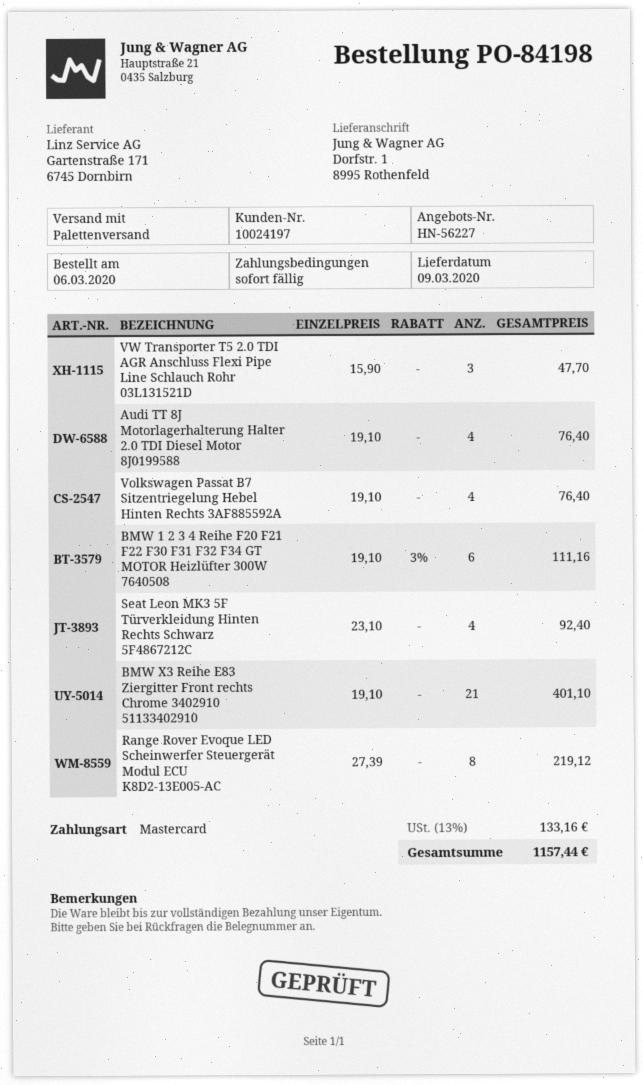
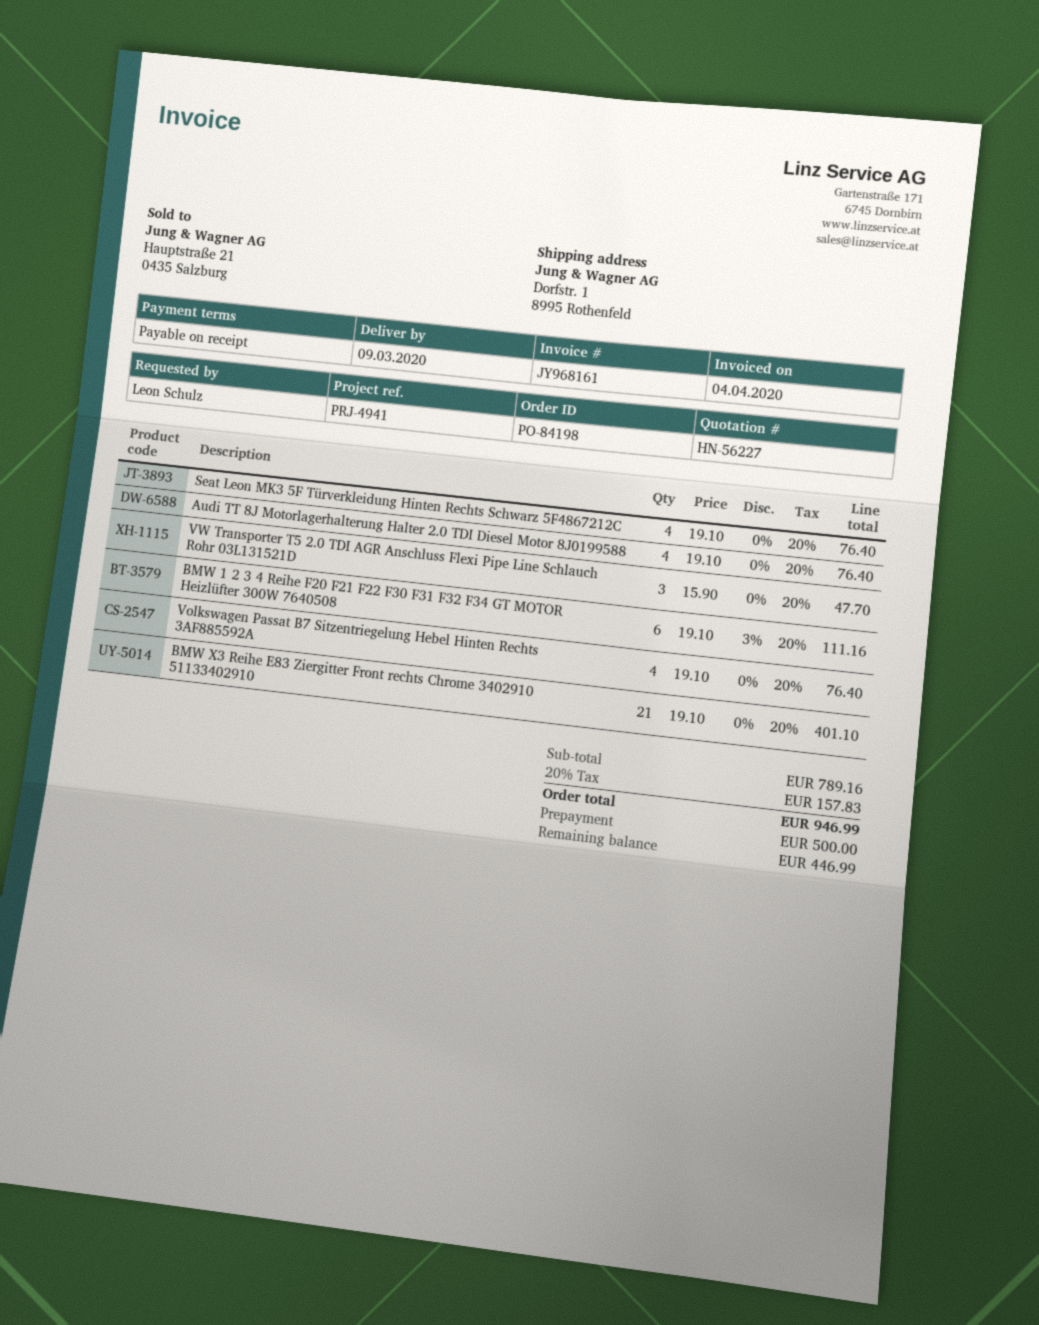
Seat Leon MK3 5F Türverkleidung Hinten Rechts Schwarz 5F4867212C: 4 x 23.10 = 92.40 -> 4 x 19.10 = 76.40
Range Rover Evoque LED Scheinwerfer Steuergerät Modul ECU K8D2-13E005-AC: 8 x 27.39 = 219.12 -> none
tax: 13% = 133.16 -> 20% = 157.83
total: 1157.44 -> 946.99

